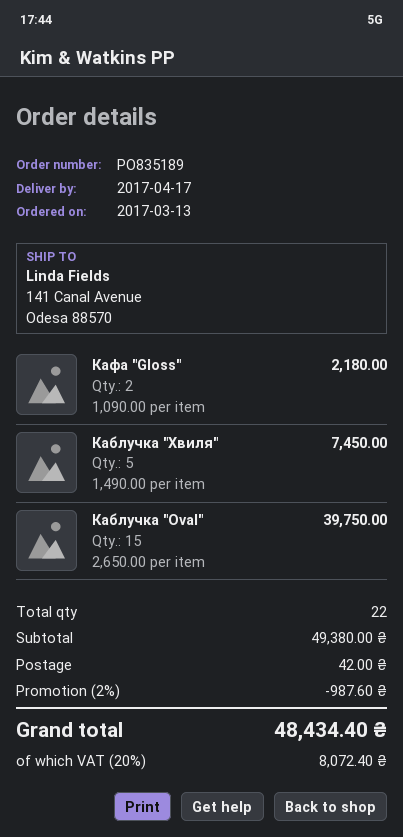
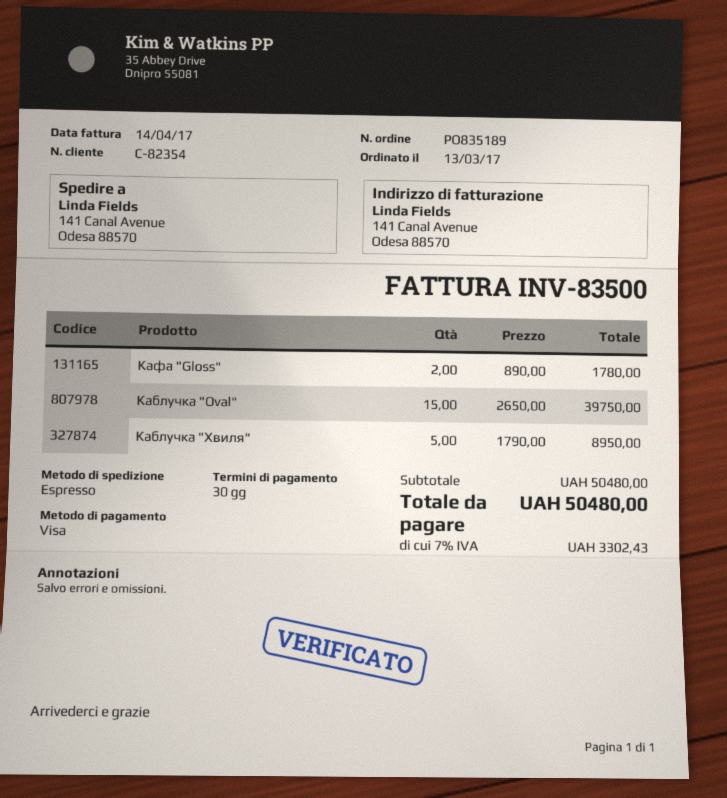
Кафа "Gloss": 2 x 1090.00 = 2180.00 -> 2 x 890.00 = 1780.00
Каблучка "Хвиля": 5 x 1490.00 = 7450.00 -> 5 x 1790.00 = 8950.00
subtotal: 49380.00 -> 50480.00
discount: 2% = 987.60 -> none
shipping: 42.00 -> none
tax: 20% = 8072.40 -> 7% = 3302.43
total: 48434.40 -> 50480.00

